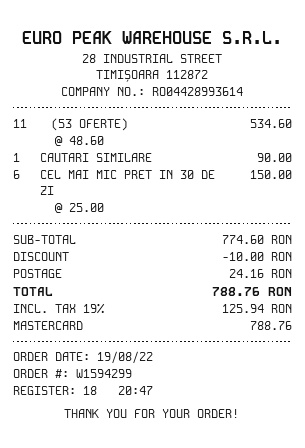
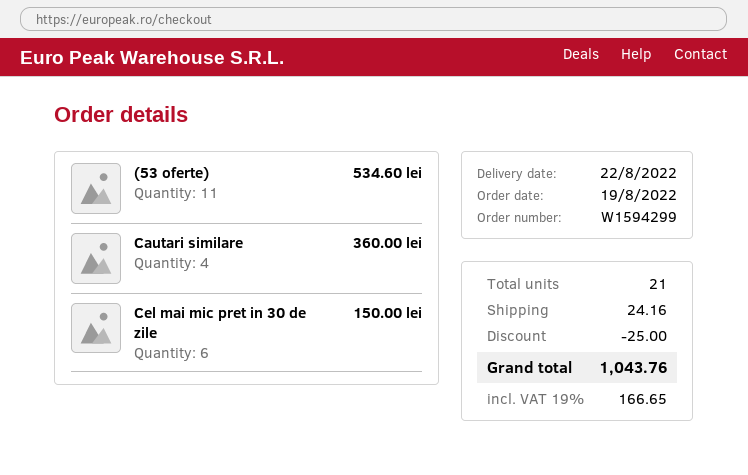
CAUTARI SIMILARE: 1 for 90.00 -> 4 for 360.00
discount: 10.00 -> 25.00
tax: 19% = 125.94 -> 19% = 166.65
total: 788.76 -> 1043.76

